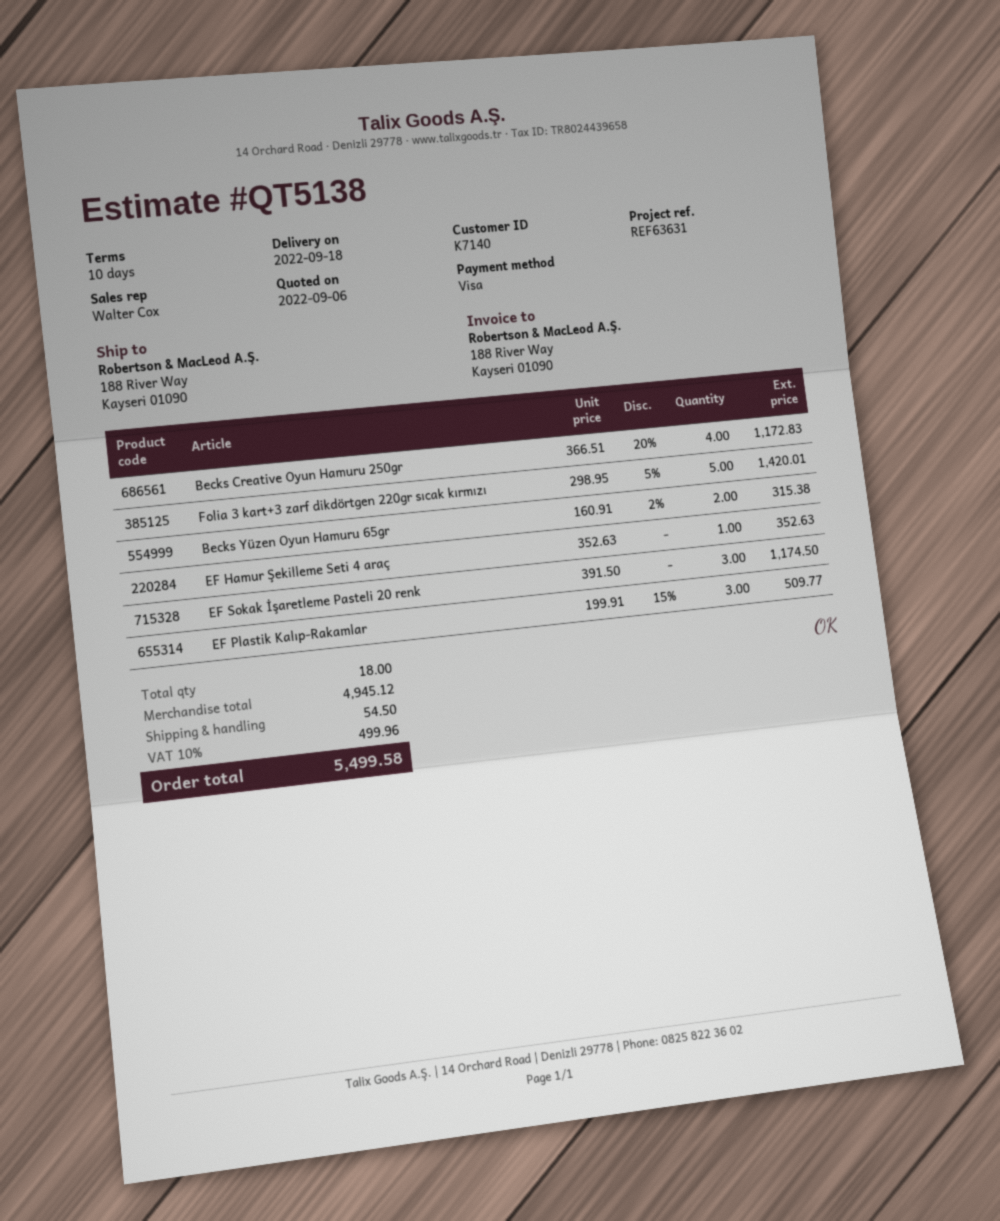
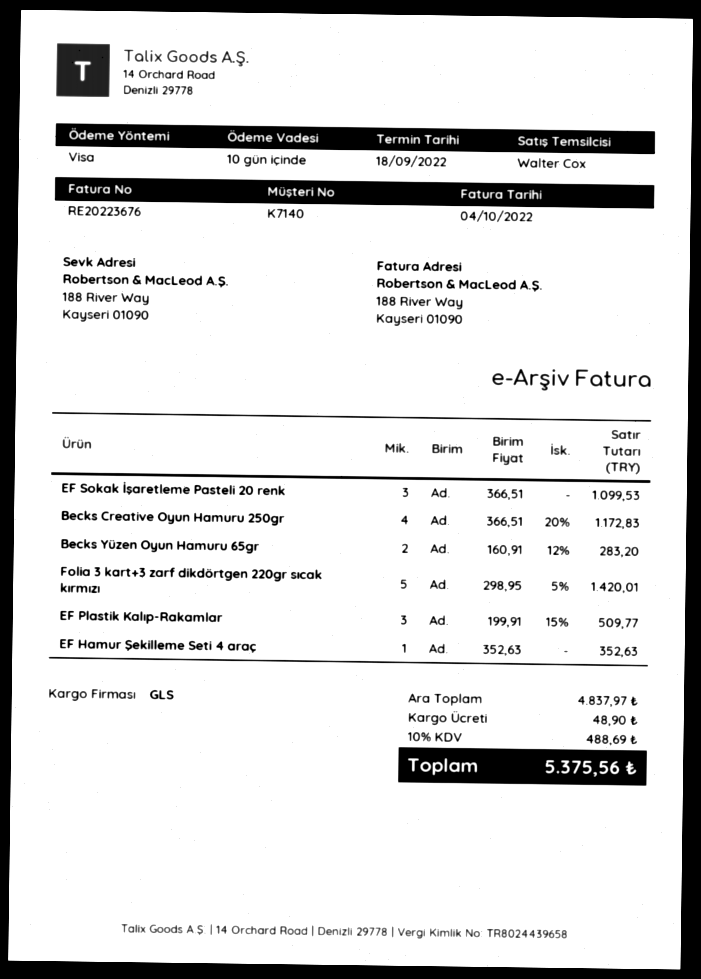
Becks Yüzen Oyun Hamuru 65gr: 2 x 160.91 - 2% = 315.38 -> 2 x 160.91 - 12% = 283.20
EF Sokak İşaretleme Pasteli 20 renk: 3 x 391.50 = 1174.50 -> 3 x 366.51 = 1099.53
subtotal: 4945.12 -> 4837.97
shipping: 54.50 -> 48.90
tax: 10% = 499.96 -> 10% = 488.69
total: 5499.58 -> 5375.56

